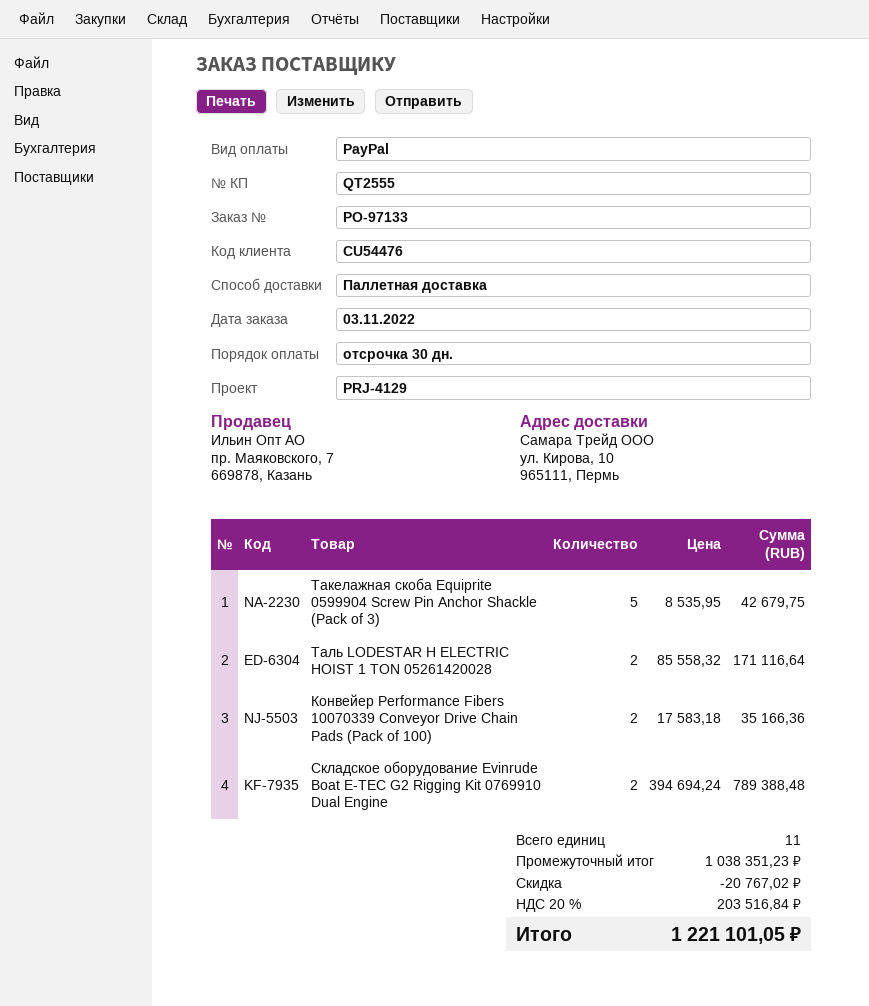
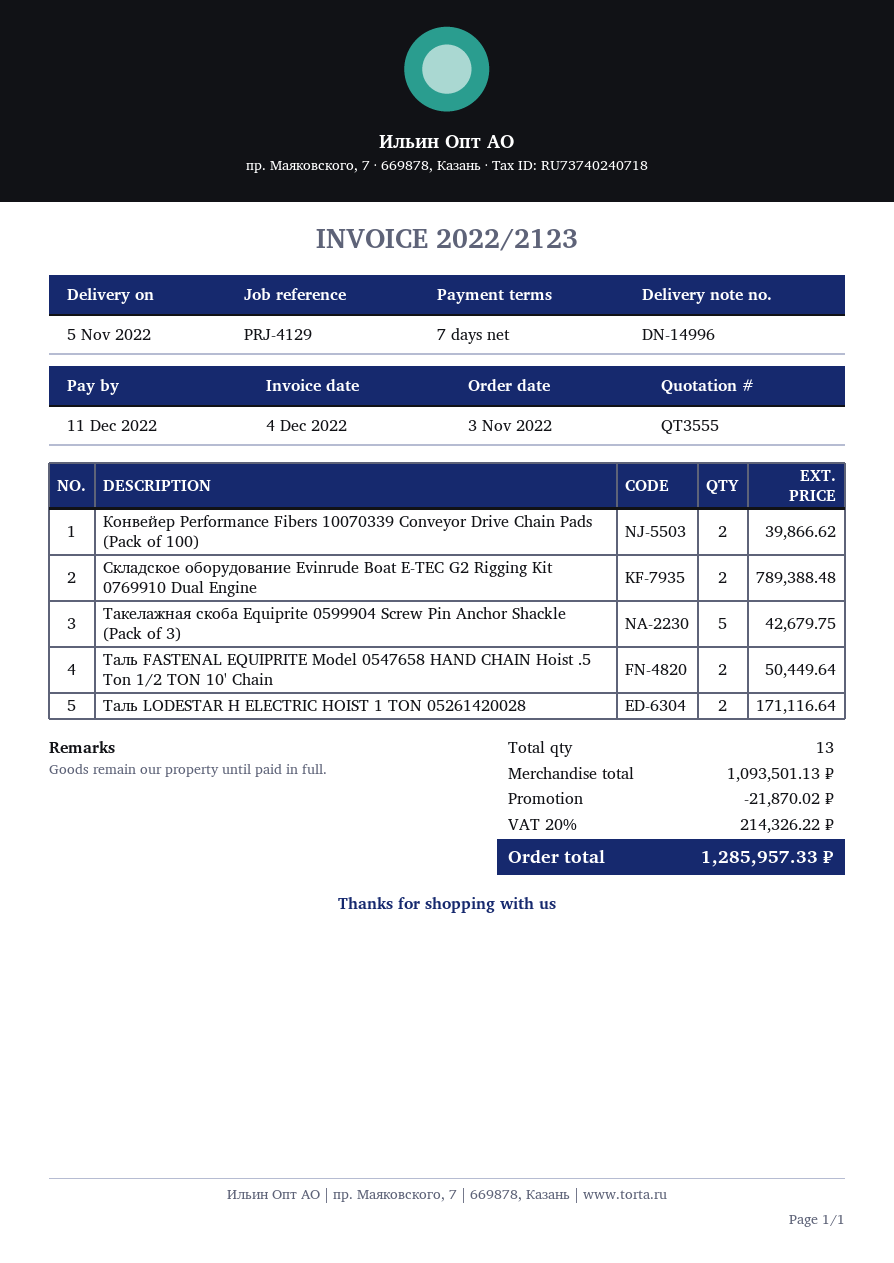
quote number: QT2555 -> QT3555
payment terms: 30 days -> 7 days
Конвейер Performance Fibers 10070339 Conveyor Drive Chain Pads (Pack of 100): 2 for 35166.36 -> 2 for 39866.62
Таль FASTENAL EQUIPRITE Model 0547658 HAND CHAIN Hoist .5 Ton 1/2 TON 10' Chain: none -> 2 for 50449.64
total quantity: 11 -> 13
subtotal: 1038351.23 -> 1093501.13
discount: 20767.02 -> 21870.02
tax: 20% = 203516.84 -> 20% = 214326.22
total: 1221101.05 -> 1285957.33

